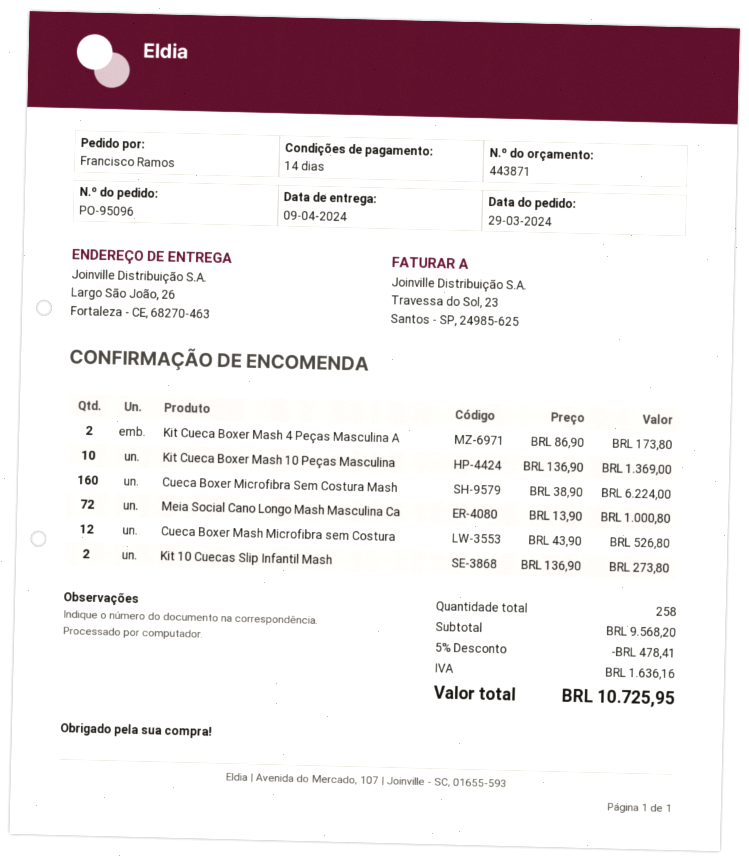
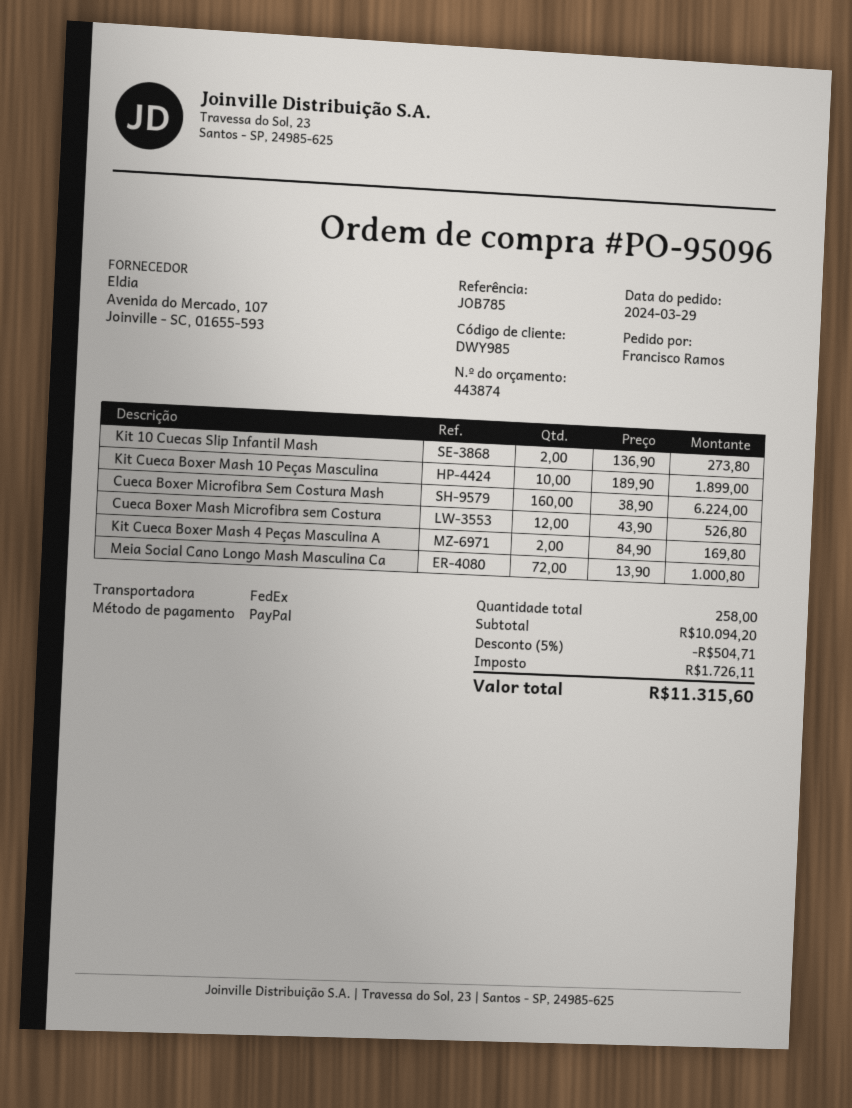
quote number: 443871 -> 443874
Kit Cueca Boxer Mash 4 Peças Masculina A: 2 x 86.90 = 173.80 -> 2 x 84.90 = 169.80
Kit Cueca Boxer Mash 10 Peças Masculina: 10 x 136.90 = 1369.00 -> 10 x 189.90 = 1899.00
subtotal: 9568.20 -> 10094.20
discount: 5% = 478.41 -> 5% = 504.71
tax: 1636.16 -> 1726.11
total: 10725.95 -> 11315.60

